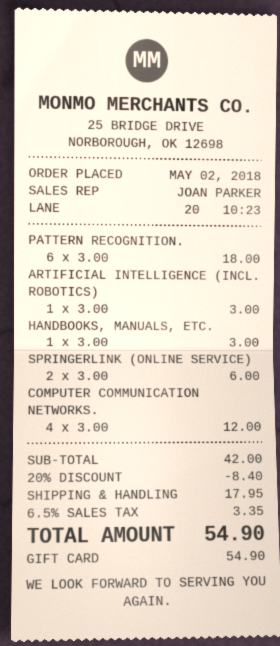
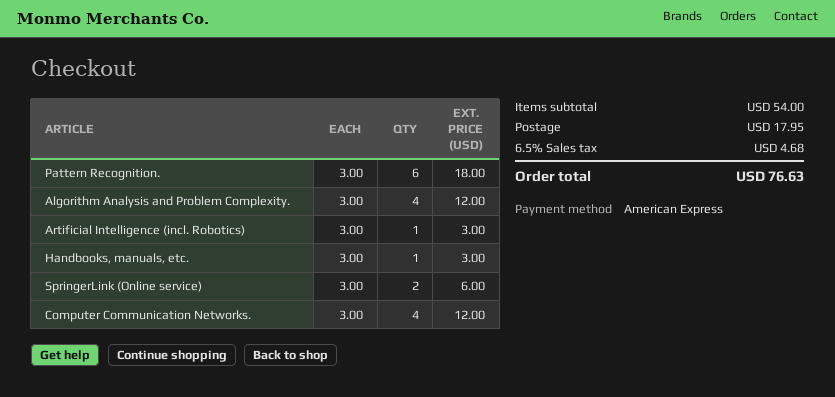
payment method: gift card -> American Express
Algorithm Analysis and Problem Complexity.: none -> 4 x 3.00 = 12.00
subtotal: 42.00 -> 54.00
discount: 20% = 8.40 -> none
tax: 6.5% = 3.35 -> 6.5% = 4.68
total: 54.90 -> 76.63

